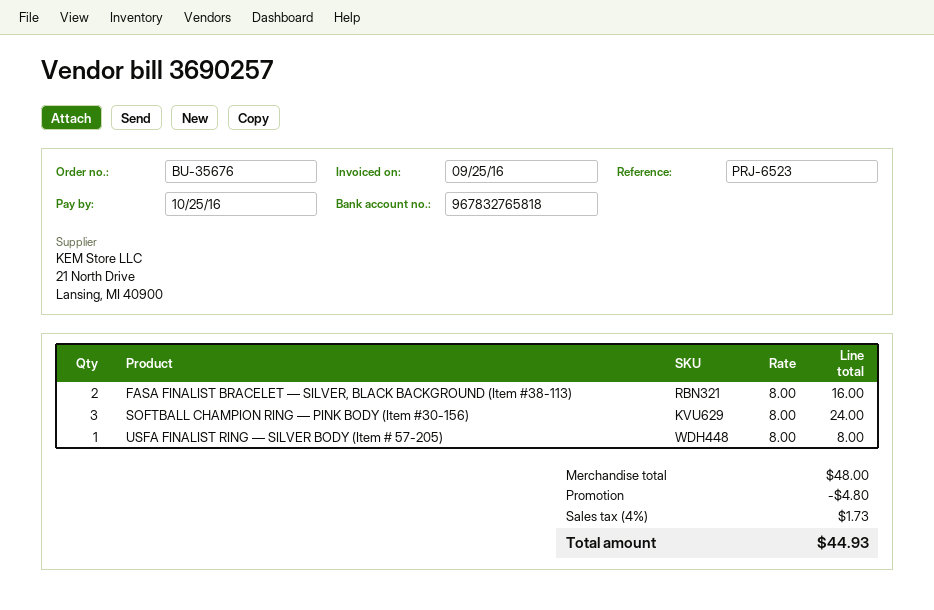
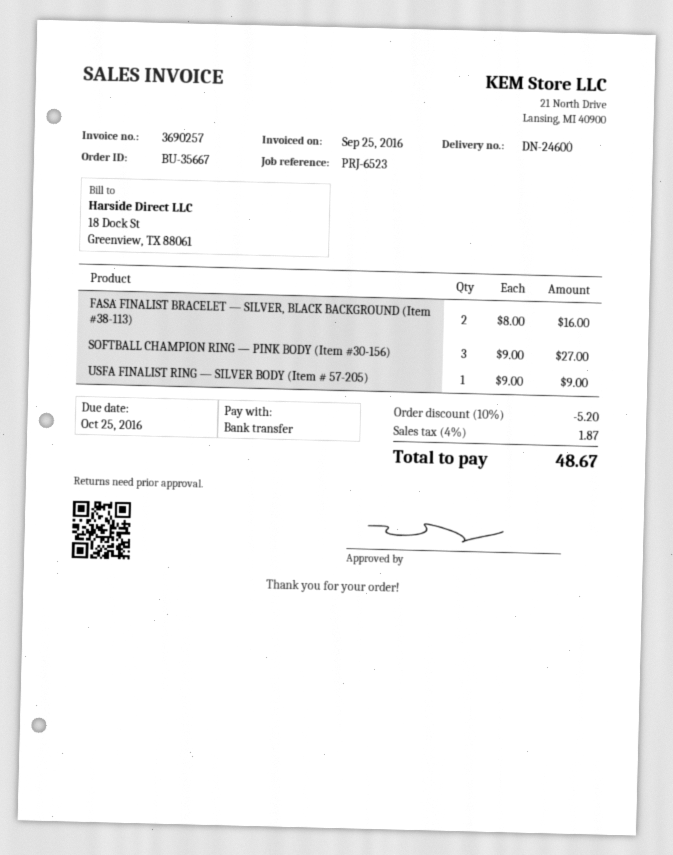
order number: BU-35676 -> BU-35667
SOFTBALL CHAMPION RING — PINK BODY (Item #30-156): 3 x 8.00 = 24.00 -> 3 x 9.00 = 27.00
USFA FINALIST RING — SILVER BODY (Item # 57-205): 1 x 8.00 = 8.00 -> 1 x 9.00 = 9.00
discount: 4.80 -> 5.20
tax: 4% = 1.73 -> 4% = 1.87
total: 44.93 -> 48.67

